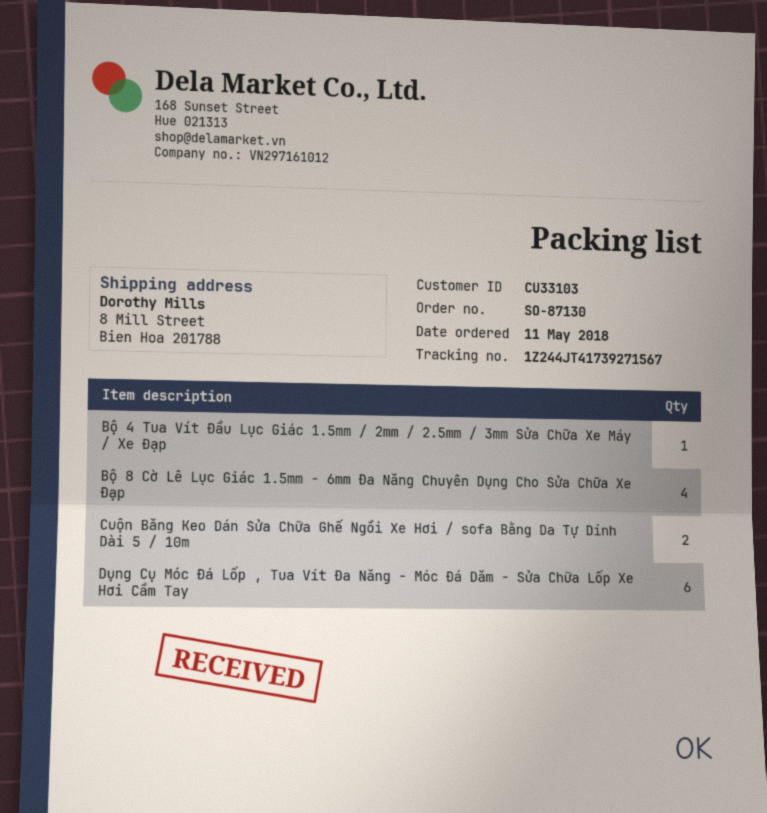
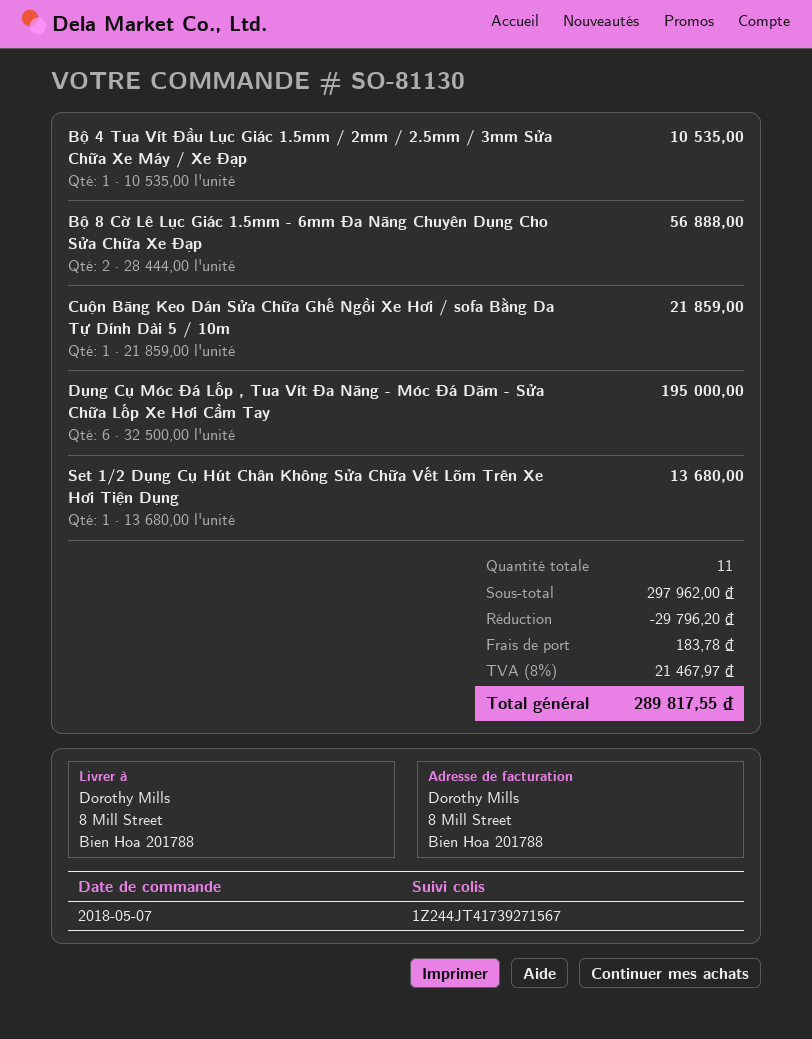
order number: SO-87130 -> SO-81130
order date: 2018-05-11 -> 2018-05-07
Bộ 8 Cờ Lê Lục Giác 1.5mm - 6mm Đa Năng Chuyên Dụng Cho Sửa Chữa Xe Đạp: 4 -> 2
Cuộn Băng Keo Dán Sửa Chữa Ghế Ngồi Xe Hơi / sofa Bằng Da Tự Dính Dài 5 / 10m: 2 -> 1
Set 1/2 Dụng Cụ Hút Chân Không Sửa Chữa Vết Lõm Trên Xe Hơi Tiện Dụng: none -> 1

